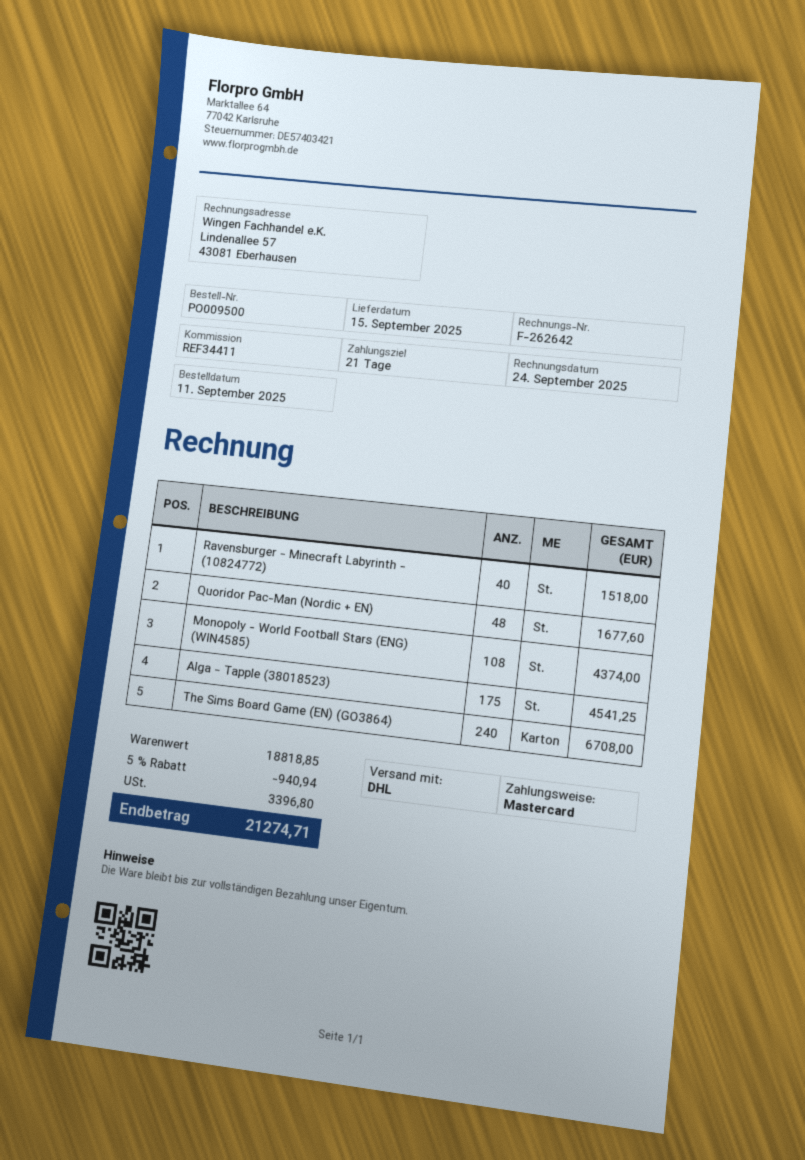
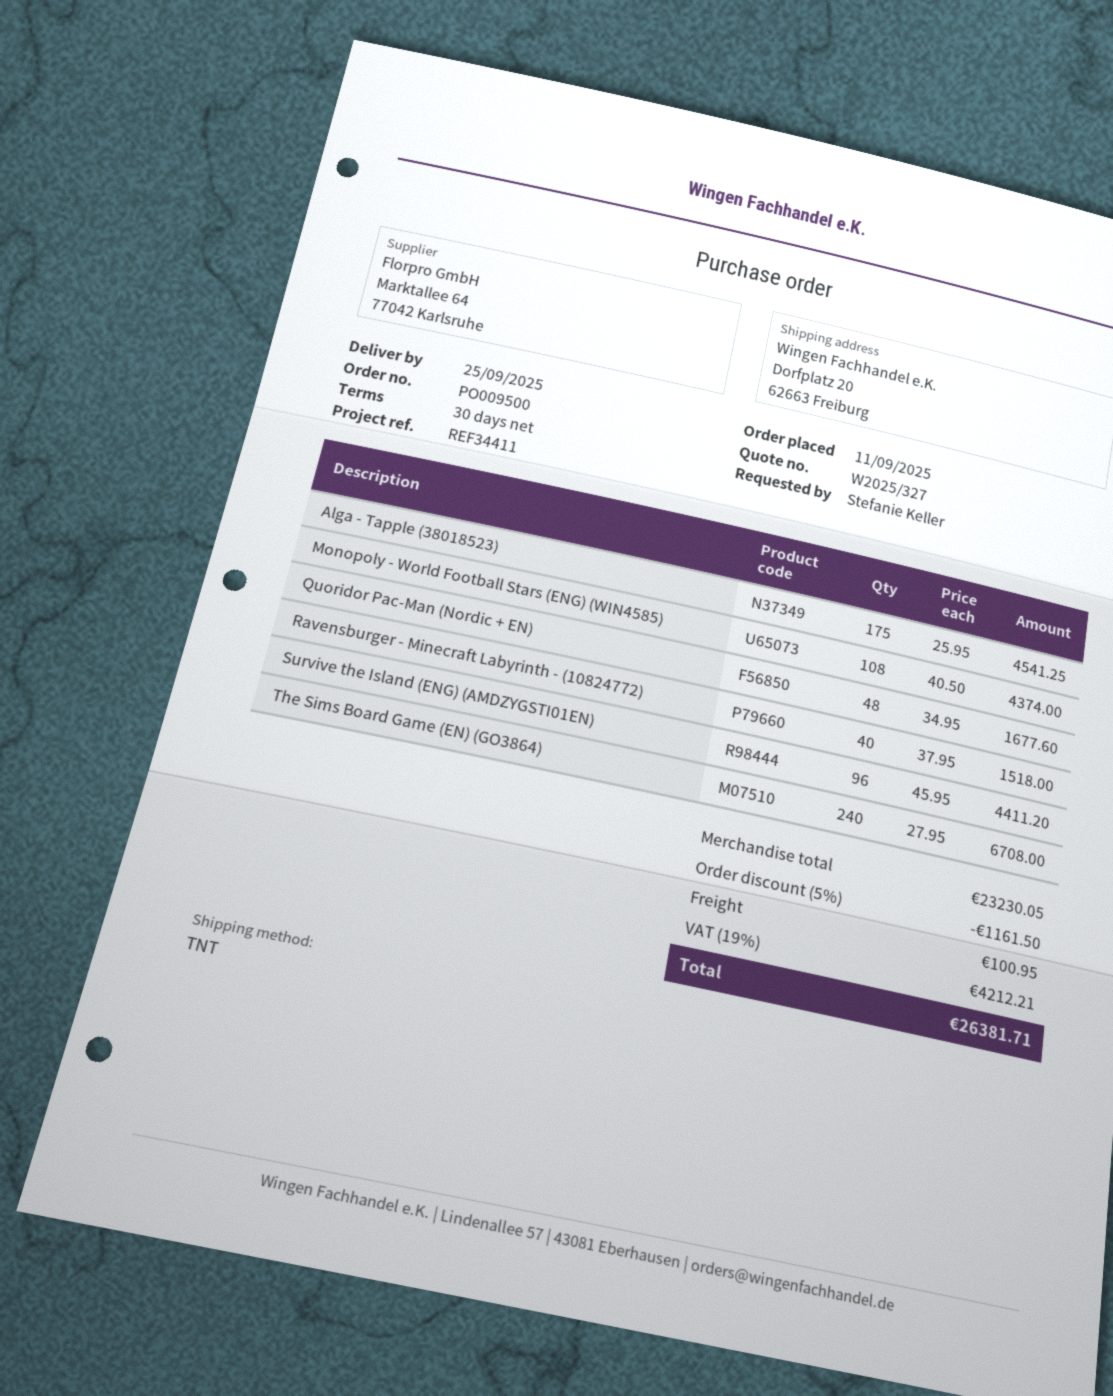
delivery date: 2025-09-15 -> 2025-09-25
payment terms: 21 days -> 30 days
shipping method: DHL -> TNT
Survive the Island (ENG) (AMDZYGSTI01EN): none -> 96 for 4411.20
subtotal: 18818.85 -> 23230.05
discount: 5% = 940.94 -> 5% = 1161.50
shipping: none -> 100.95
tax: 3396.80 -> 4212.21
total: 21274.71 -> 26381.71

